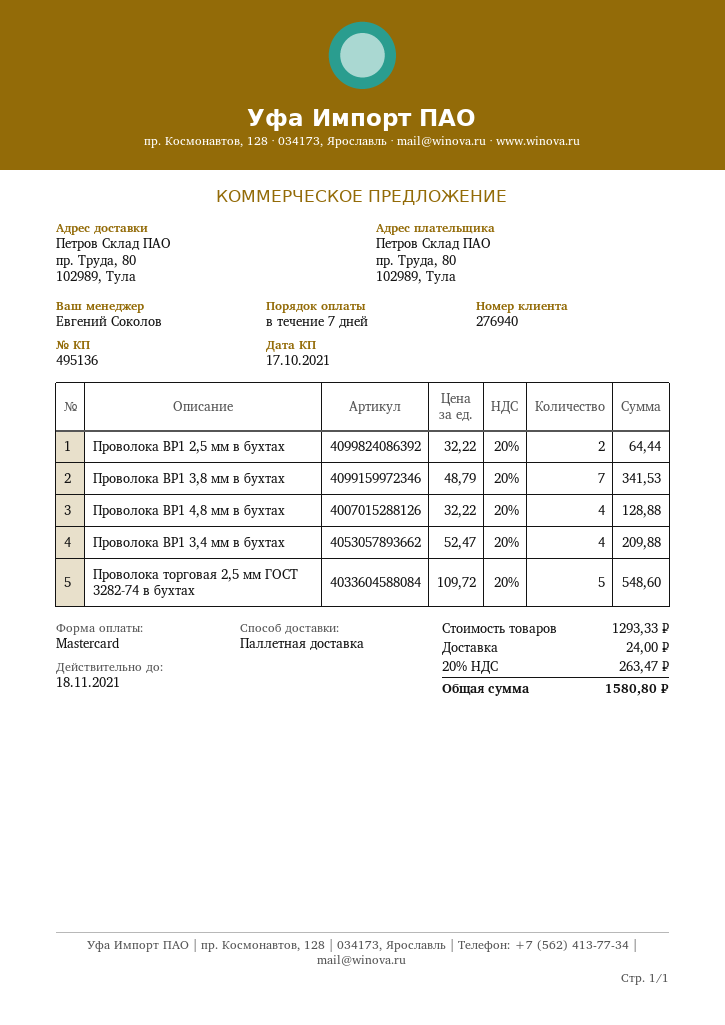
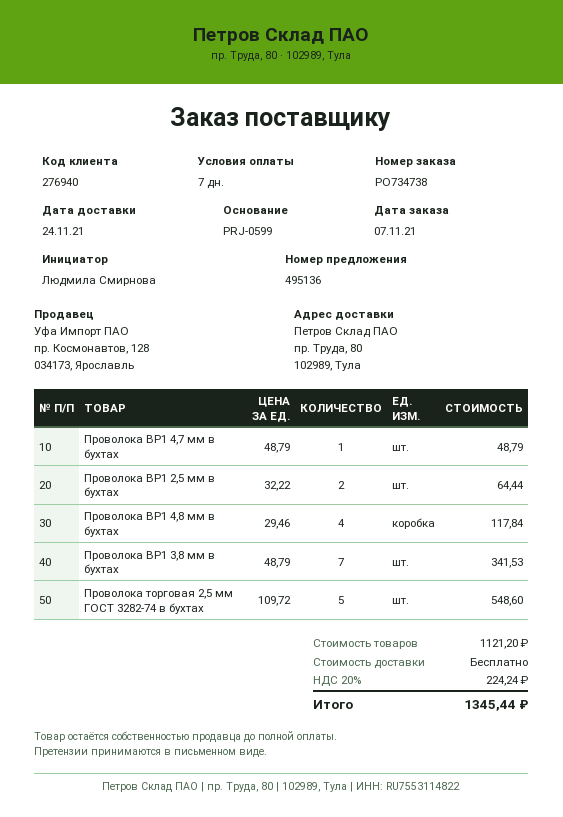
Проволока ВР1 4,8 мм в бухтах: 4 x 32.22 = 128.88 -> 4 x 29.46 = 117.84
Проволока ВР1 3,4 мм в бухтах: 4 x 52.47 = 209.88 -> none
Проволока ВР1 4,7 мм в бухтах: none -> 1 x 48.79 = 48.79
subtotal: 1293.33 -> 1121.20
shipping: 24.00 -> 0.00
tax: 20% = 263.47 -> 20% = 224.24
total: 1580.80 -> 1345.44

